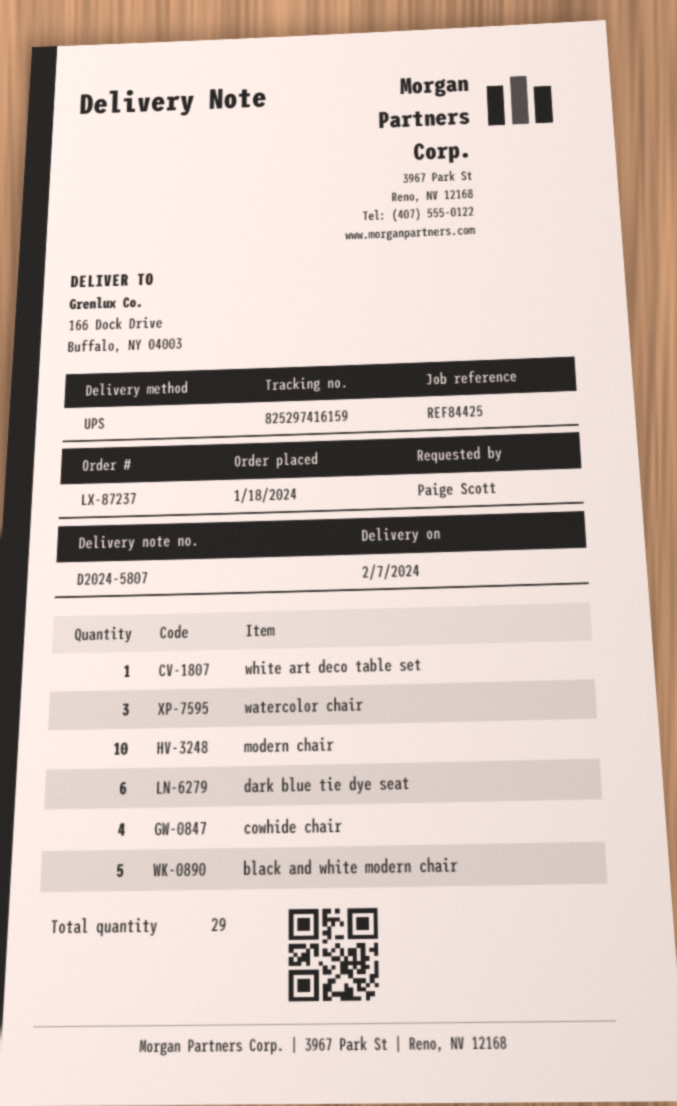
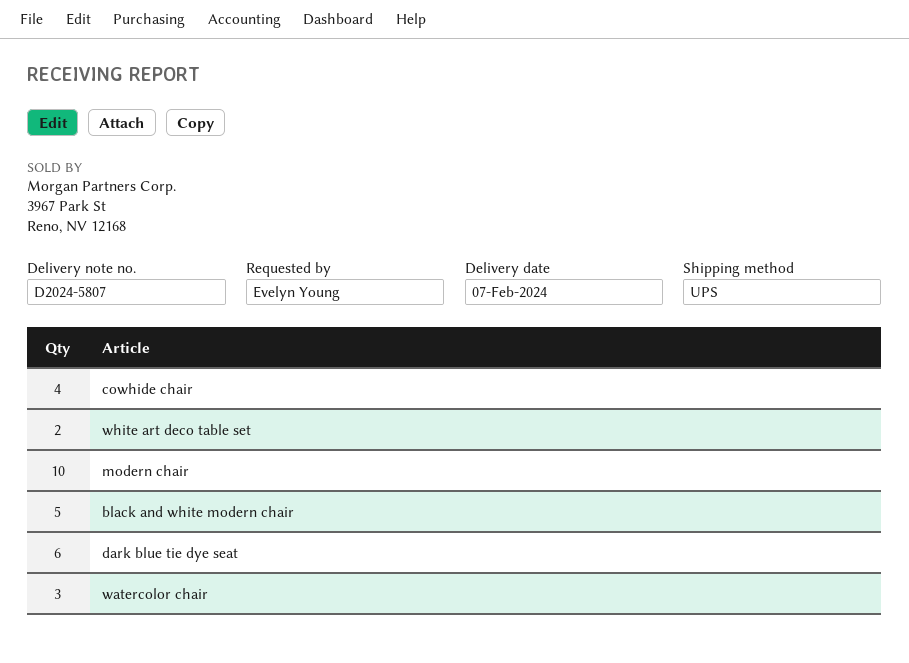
ordered by: Paige Scott -> Evelyn Young
white art deco table set: 1 -> 2

